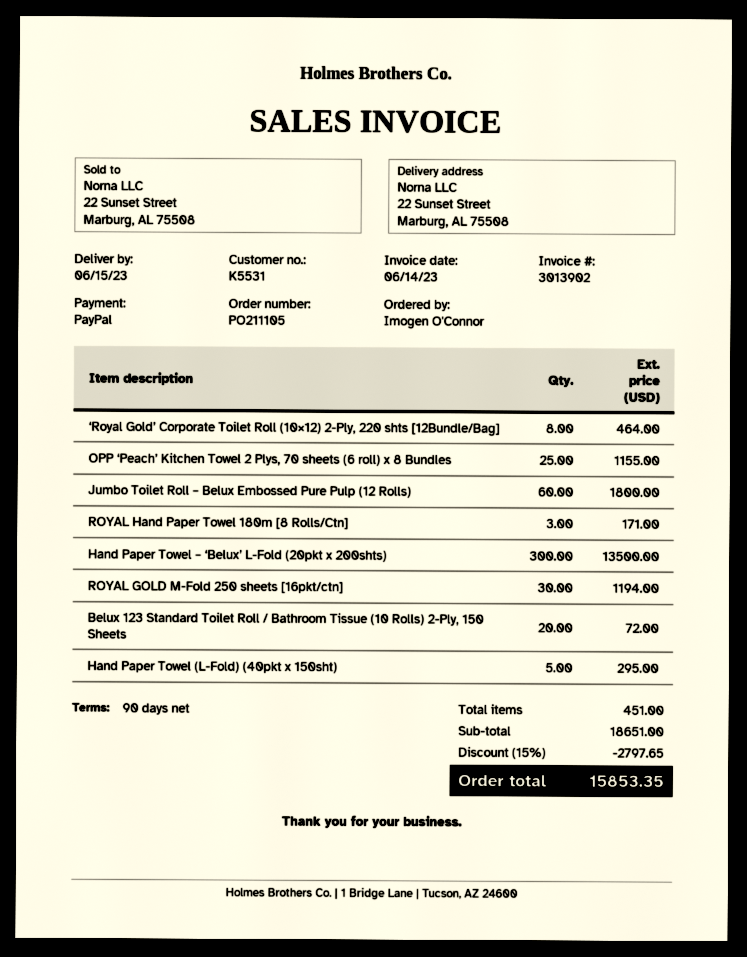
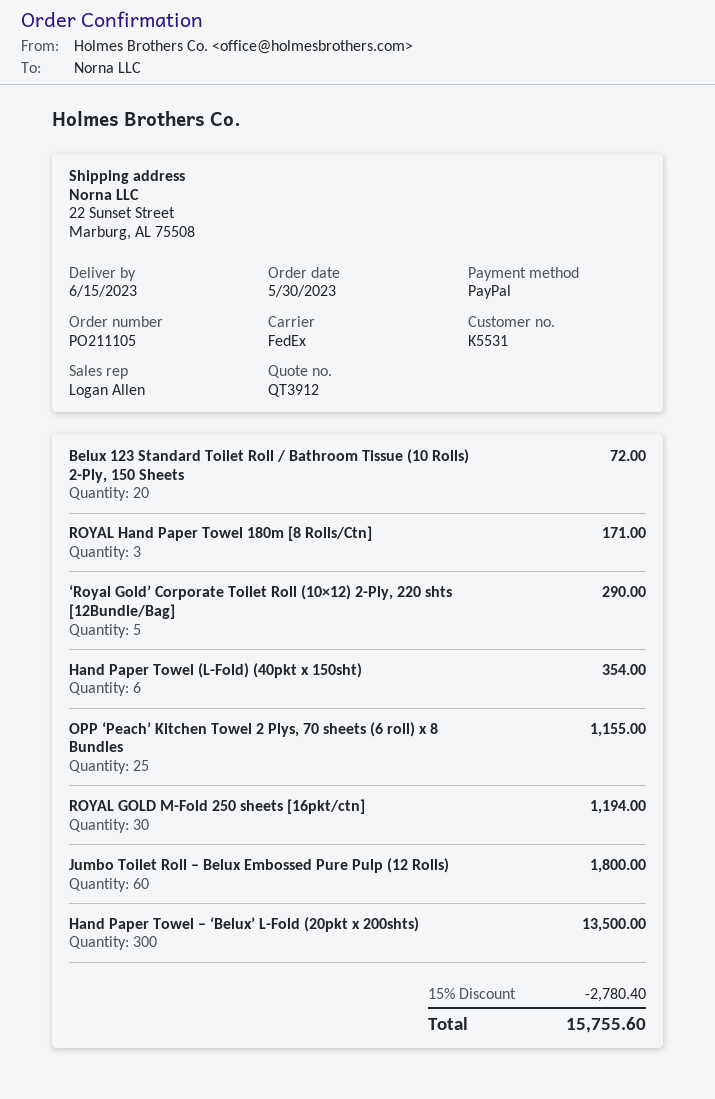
‘Royal Gold’ Corporate Toilet Roll (10×12) 2-Ply, 220 shts [12Bundle/Bag]: 8 for 464.00 -> 5 for 290.00
Hand Paper Towel (L-Fold) (40pkt x 150sht): 5 for 295.00 -> 6 for 354.00
discount: 15% = 2797.65 -> 15% = 2780.40
total: 15853.35 -> 15755.60

